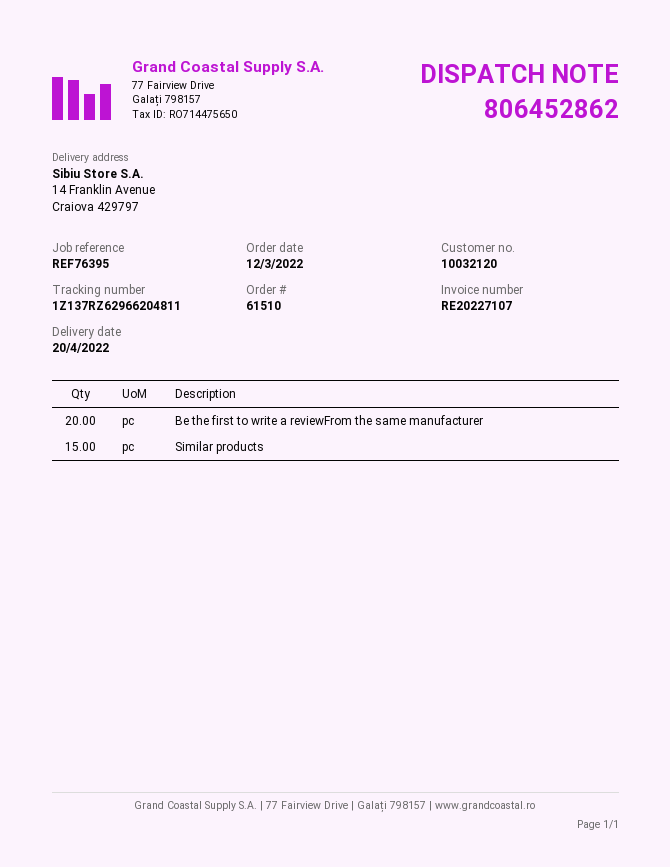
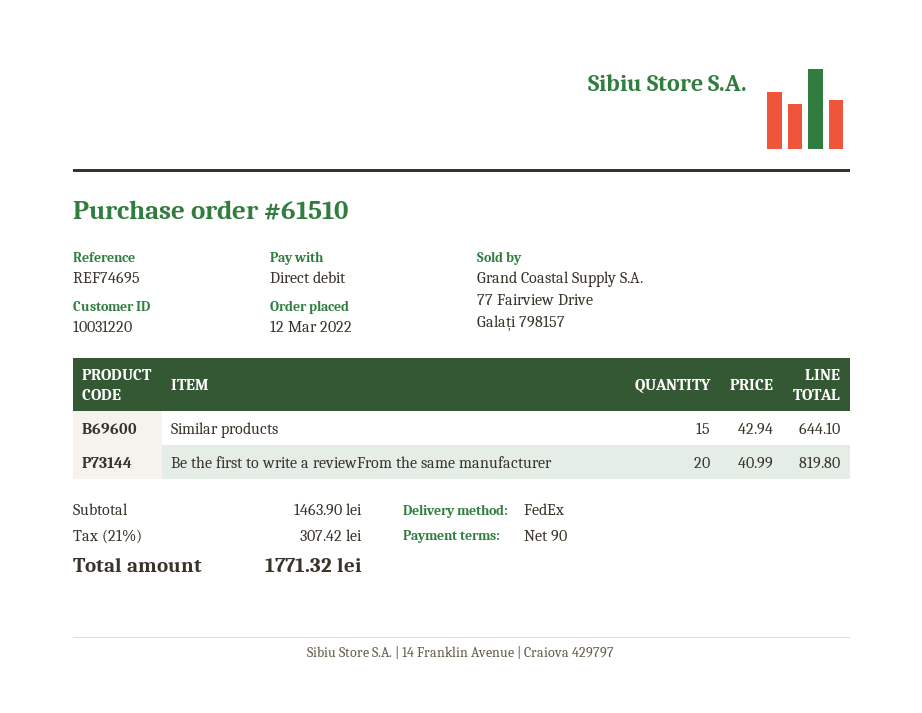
customer number: 10032120 -> 10031220
reference: REF76395 -> REF74695

